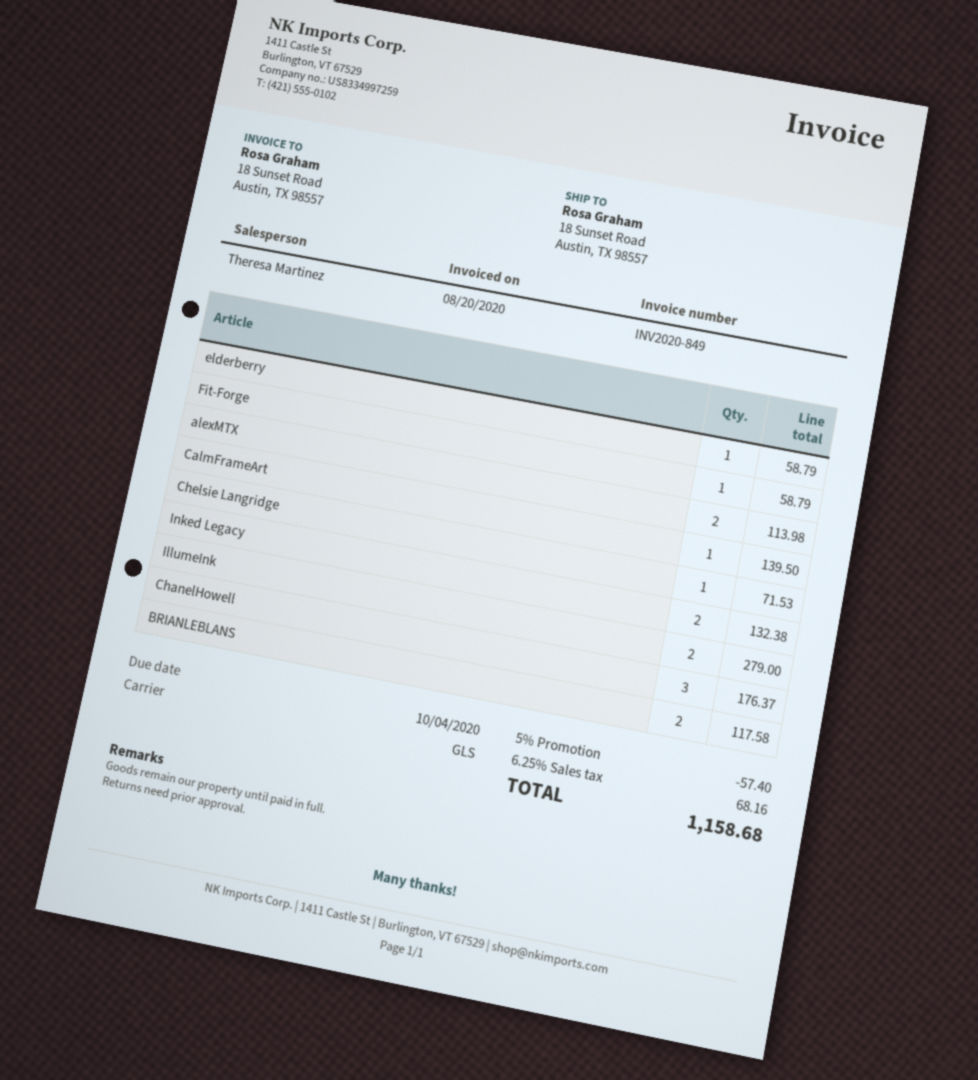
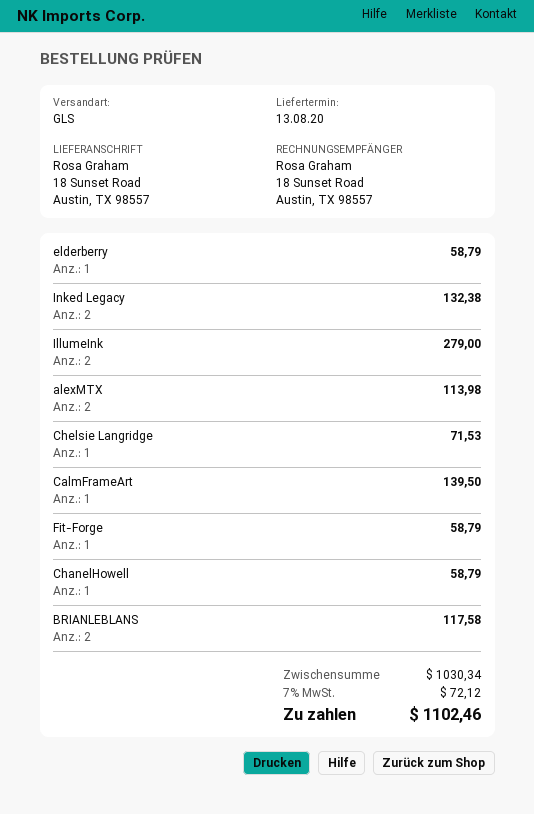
ChanelHowell: 3 for 176.37 -> 1 for 58.79
discount: 5% = 57.40 -> none
tax: 6.25% = 68.16 -> 7% = 72.12
total: 1158.68 -> 1102.46

